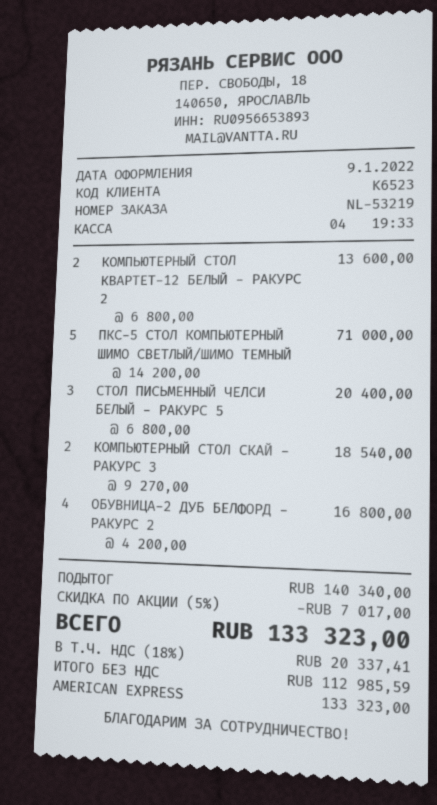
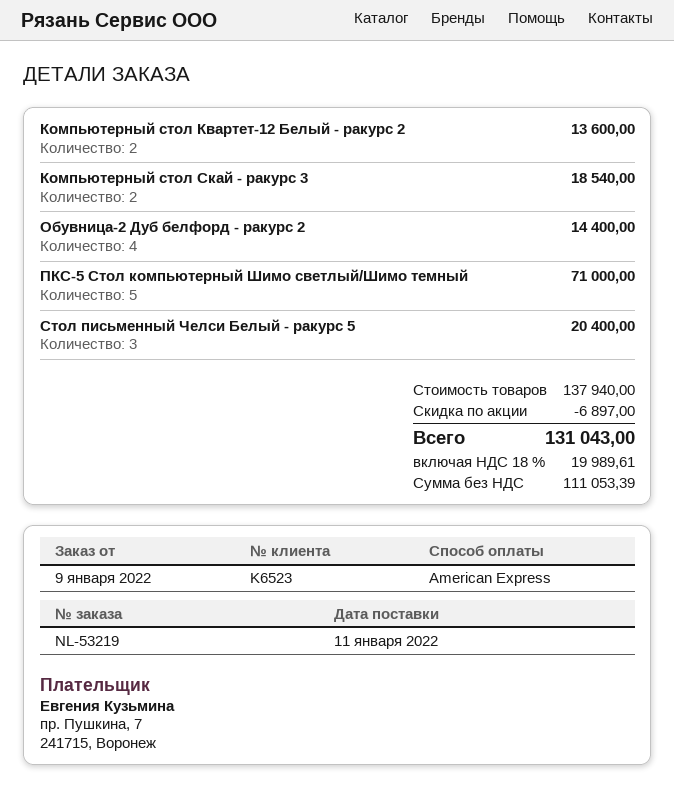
ОБУВНИЦА-2 ДУБ БЕЛФОРД - РАКУРС 2: 4 for 16800.00 -> 4 for 14400.00
subtotal: 140340.00 -> 137940.00
discount: 7017.00 -> 6897.00
net: 112985.59 -> 111053.39
tax: 18% = 20337.41 -> 18% = 19989.61
total: 133323.00 -> 131043.00

